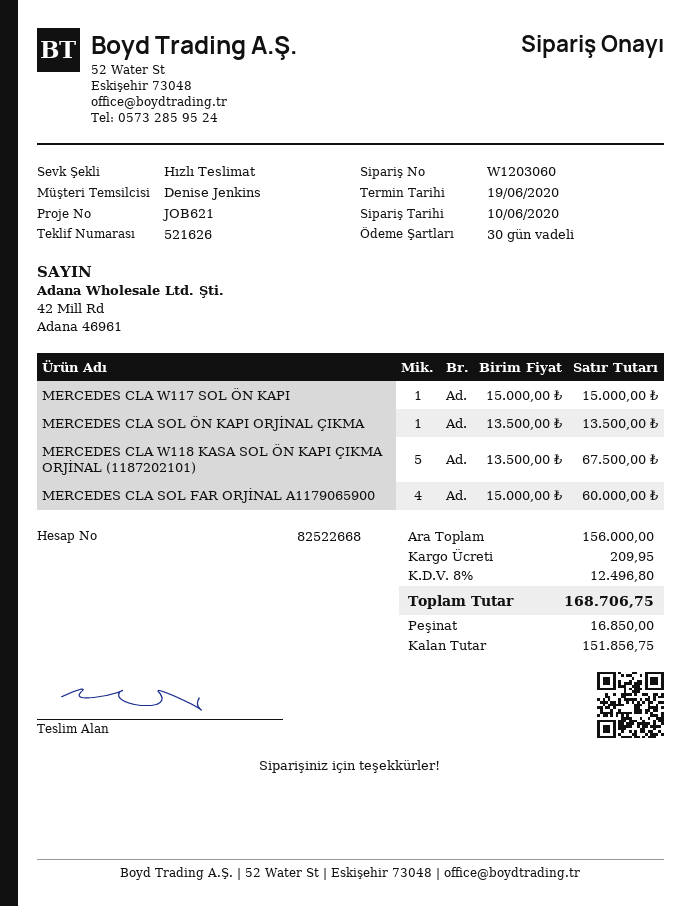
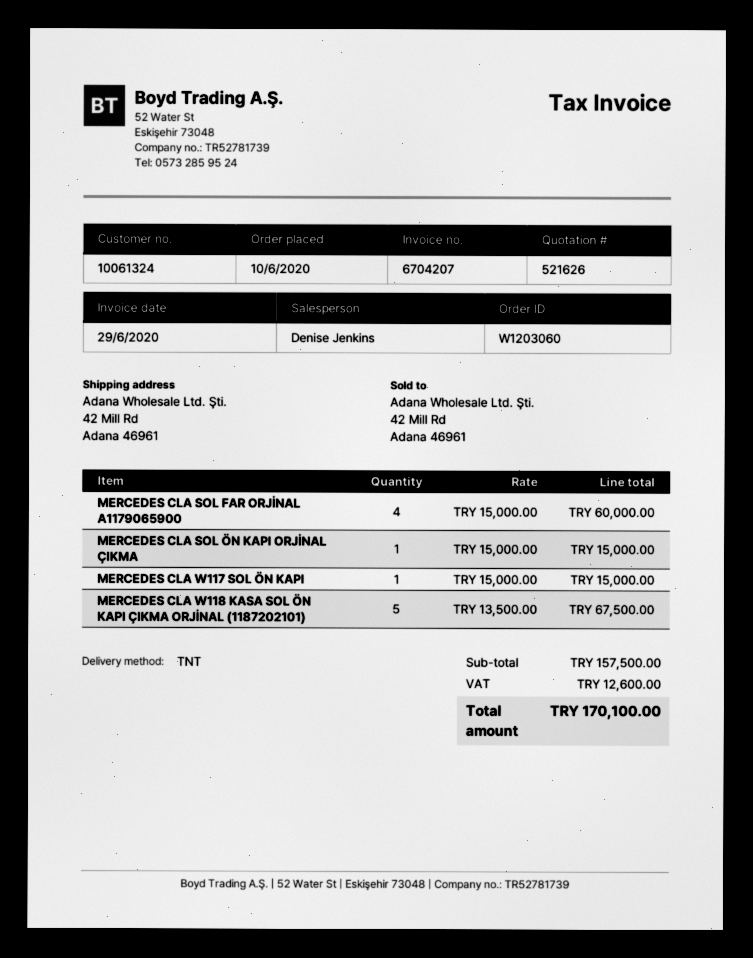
shipping method: express -> TNT
MERCEDES CLA SOL ÖN KAPI ORJİNAL ÇIKMA: 1 x 13500.00 = 13500.00 -> 1 x 15000.00 = 15000.00
subtotal: 156000.00 -> 157500.00
shipping: 209.95 -> none
tax: 12496.80 -> 12600.00
total: 168706.75 -> 170100.00

